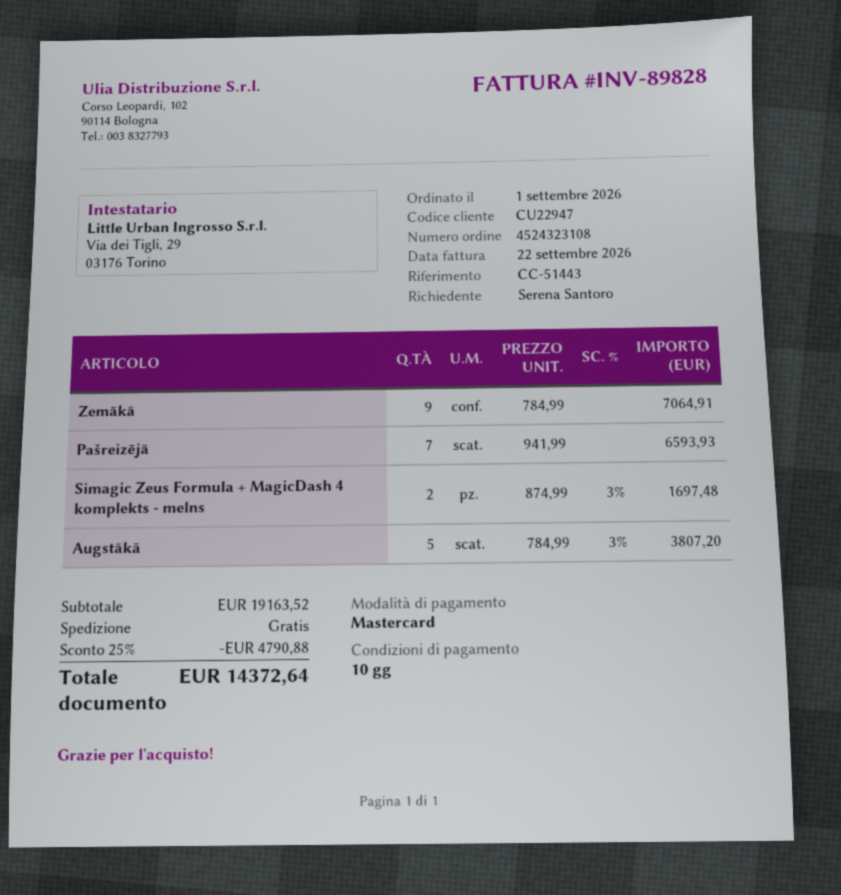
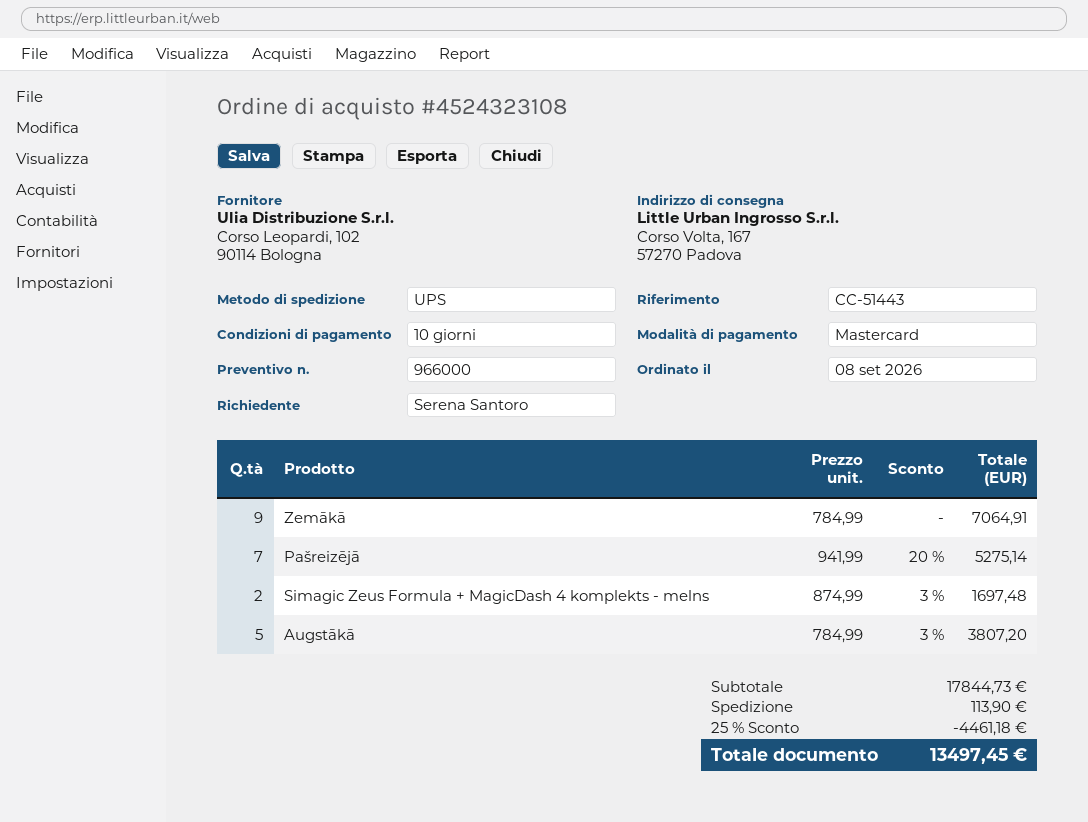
order date: 2026-09-01 -> 2026-09-08
Pašreizējā: 7 x 941.99 = 6593.93 -> 7 x 941.99 - 20% = 5275.14
subtotal: 19163.52 -> 17844.73
discount: 25% = 4790.88 -> 25% = 4461.18
shipping: 0.00 -> 113.90
total: 14372.64 -> 13497.45

